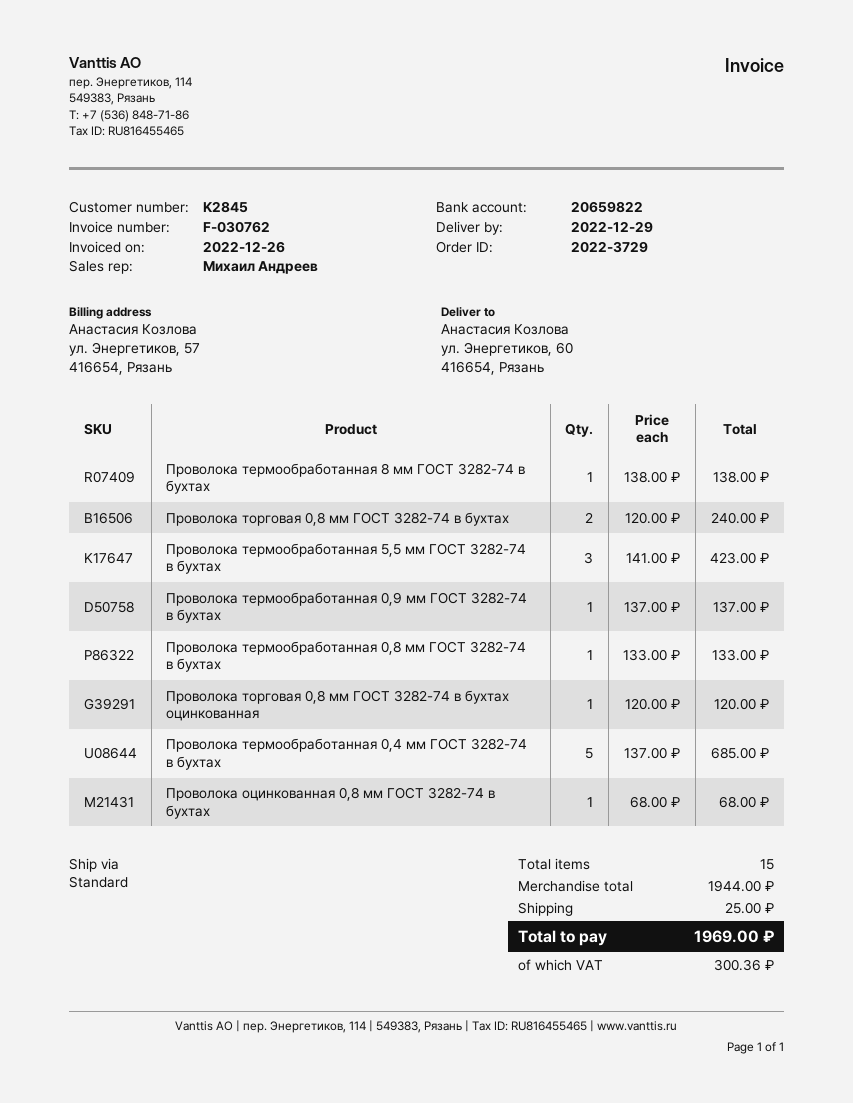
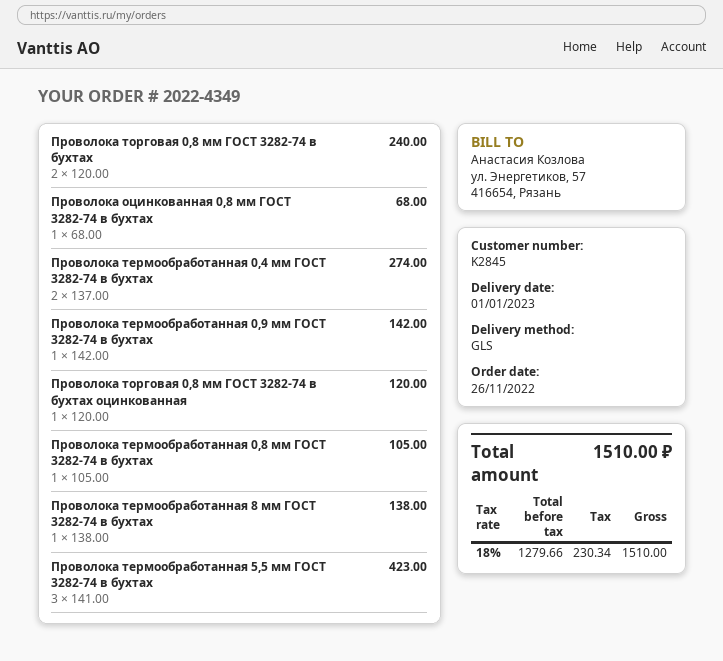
order number: 2022-3729 -> 2022-4349
delivery date: 2022-12-29 -> 2023-01-01
shipping method: standard -> GLS
Проволока термообработанная 0,9 мм ГОСТ 3282-74 в бухтах: 1 x 137.00 = 137.00 -> 1 x 142.00 = 142.00
Проволока термообработанная 0,8 мм ГОСТ 3282-74 в бухтах: 1 x 133.00 = 133.00 -> 1 x 105.00 = 105.00
Проволока термообработанная 0,4 мм ГОСТ 3282-74 в бухтах: 5 x 137.00 = 685.00 -> 2 x 137.00 = 274.00
shipping: 25.00 -> none
tax: 300.36 -> 230.34
total: 1969.00 -> 1510.00

